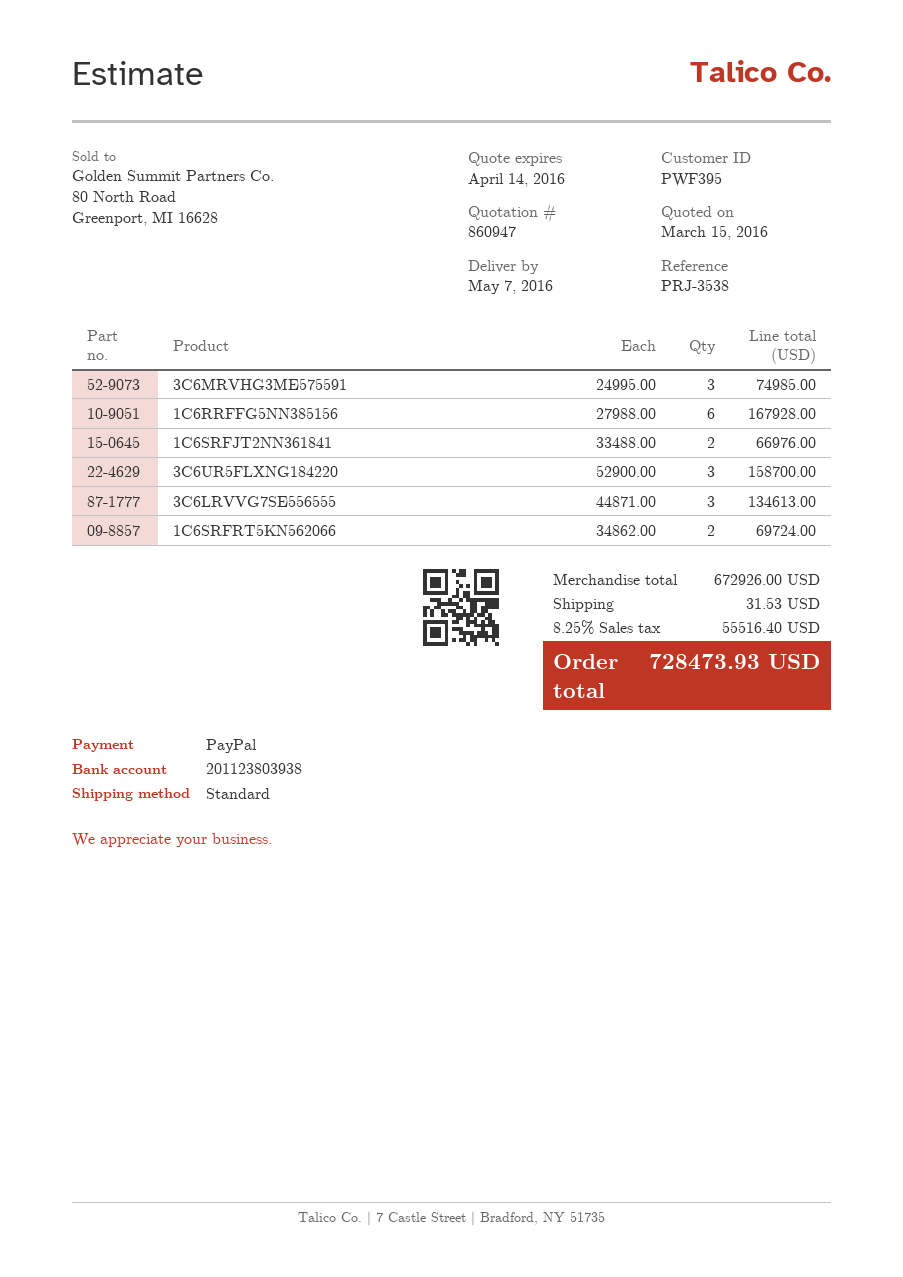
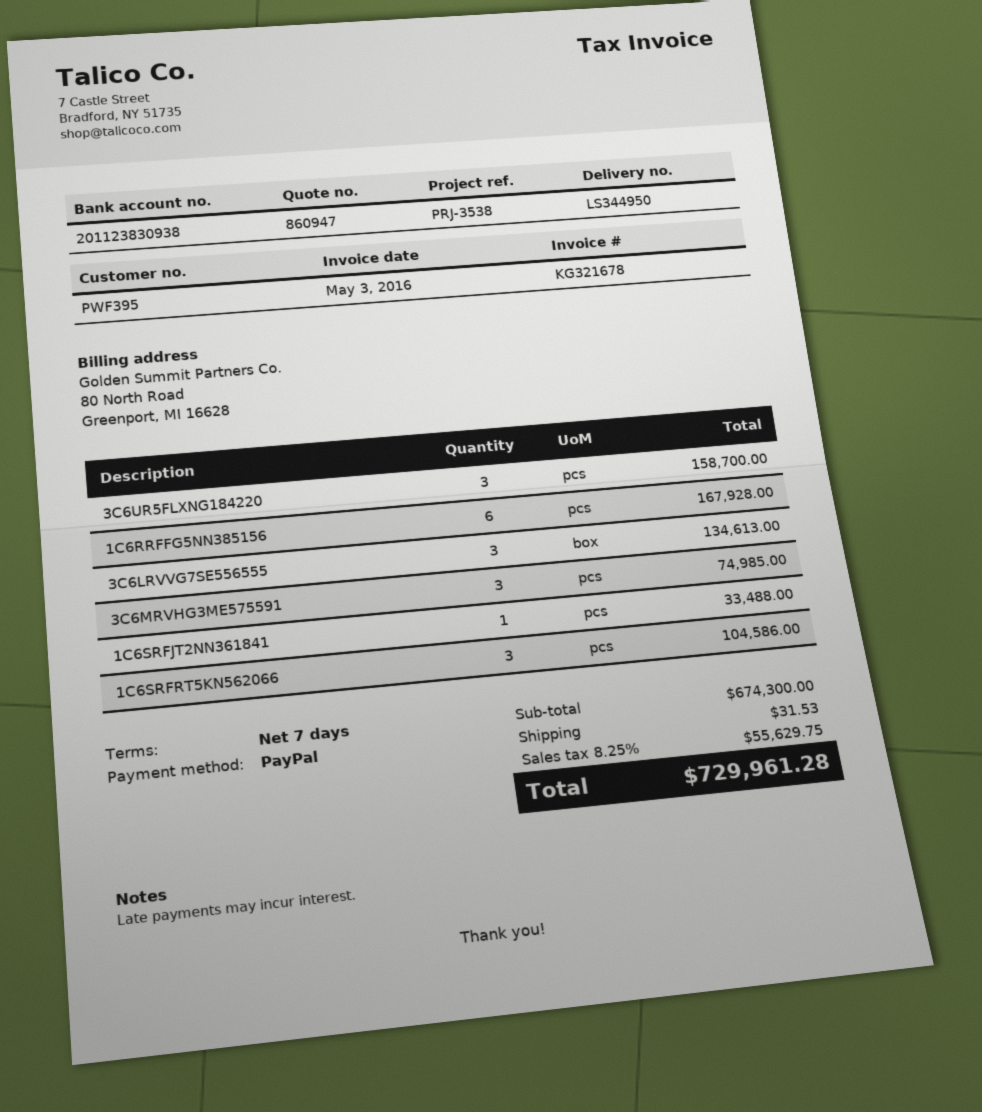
bank account: 201123803938 -> 201123830938
1C6SRFJT2NN361841: 2 for 66976.00 -> 1 for 33488.00
1C6SRFRT5KN562066: 2 for 69724.00 -> 3 for 104586.00
subtotal: 672926.00 -> 674300.00
tax: 8.25% = 55516.40 -> 8.25% = 55629.75
total: 728473.93 -> 729961.28

